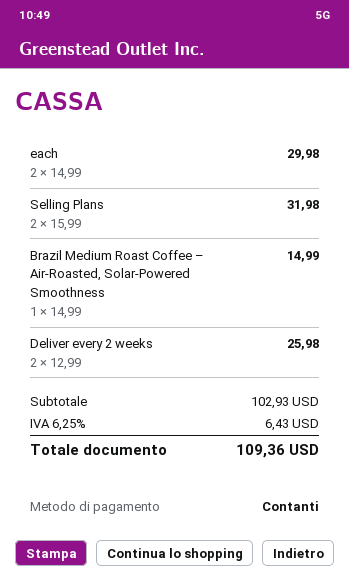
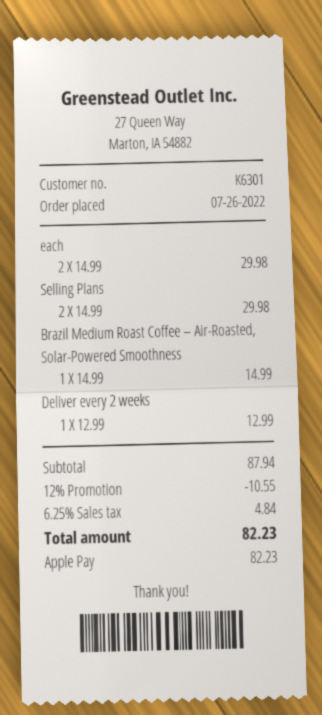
payment method: cash -> Apple Pay
Selling Plans: 2 x 15.99 = 31.98 -> 2 x 14.99 = 29.98
Deliver every 2 weeks: 2 x 12.99 = 25.98 -> 1 x 12.99 = 12.99
subtotal: 102.93 -> 87.94
discount: none -> 12% = 10.55
tax: 6.25% = 6.43 -> 6.25% = 4.84
total: 109.36 -> 82.23

